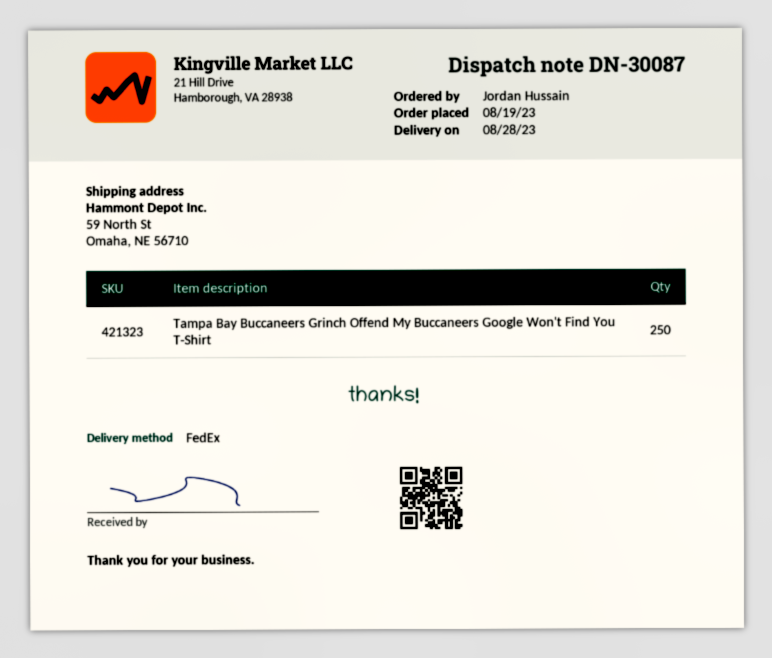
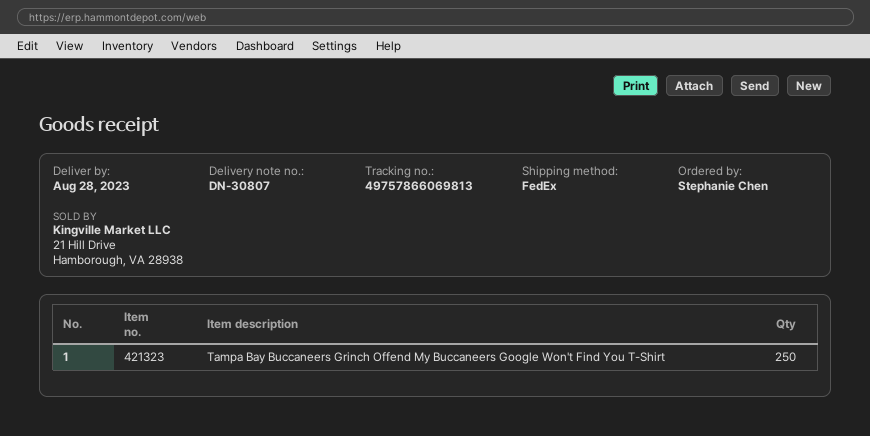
delivery note number: DN-30087 -> DN-30807
ordered by: Jordan Hussain -> Stephanie Chen

